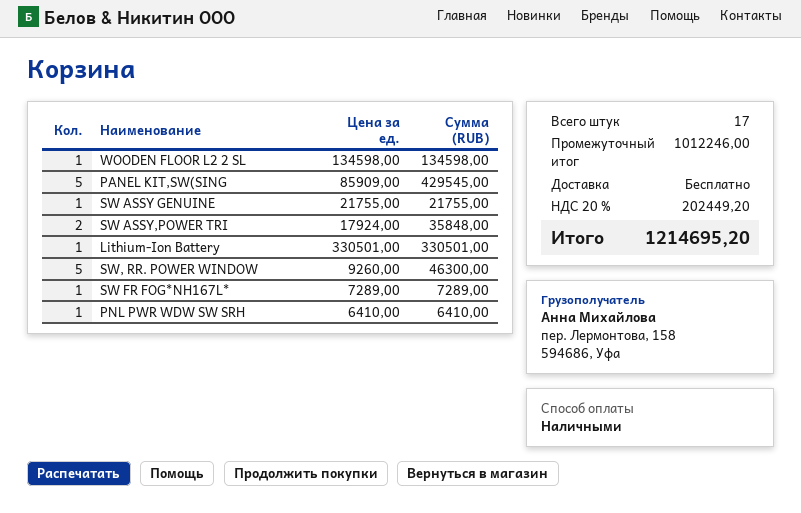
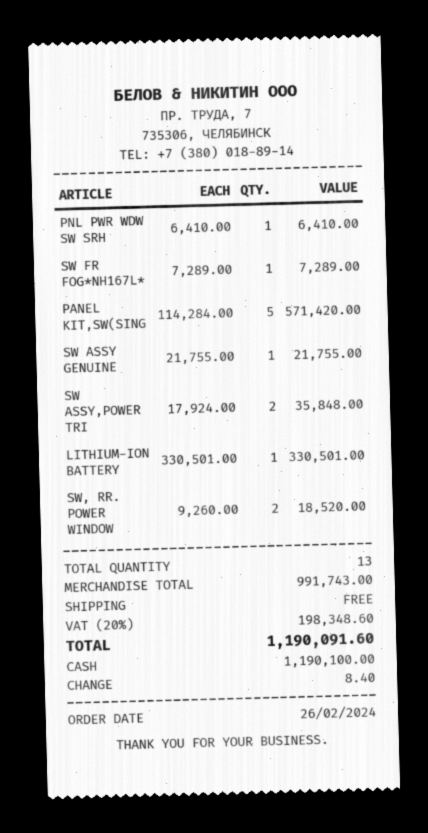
WOODEN FLOOR L2 2 SL: 1 x 134598.00 = 134598.00 -> none
PANEL KIT,SW(SING: 5 x 85909.00 = 429545.00 -> 5 x 114284.00 = 571420.00
SW, RR. POWER WINDOW: 5 x 9260.00 = 46300.00 -> 2 x 9260.00 = 18520.00
total quantity: 17 -> 13
subtotal: 1012246.00 -> 991743.00
tax: 20% = 202449.20 -> 20% = 198348.60
total: 1214695.20 -> 1190091.60

